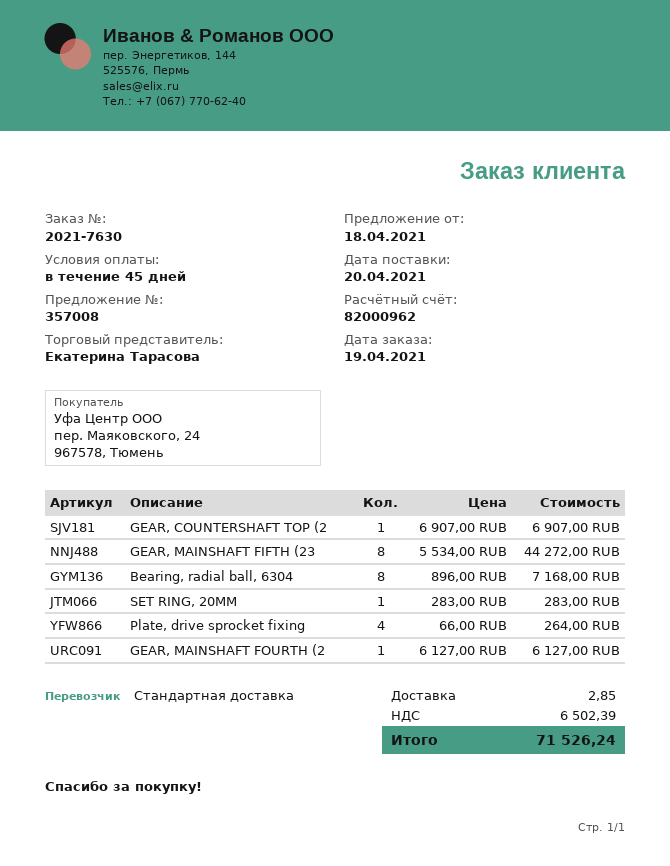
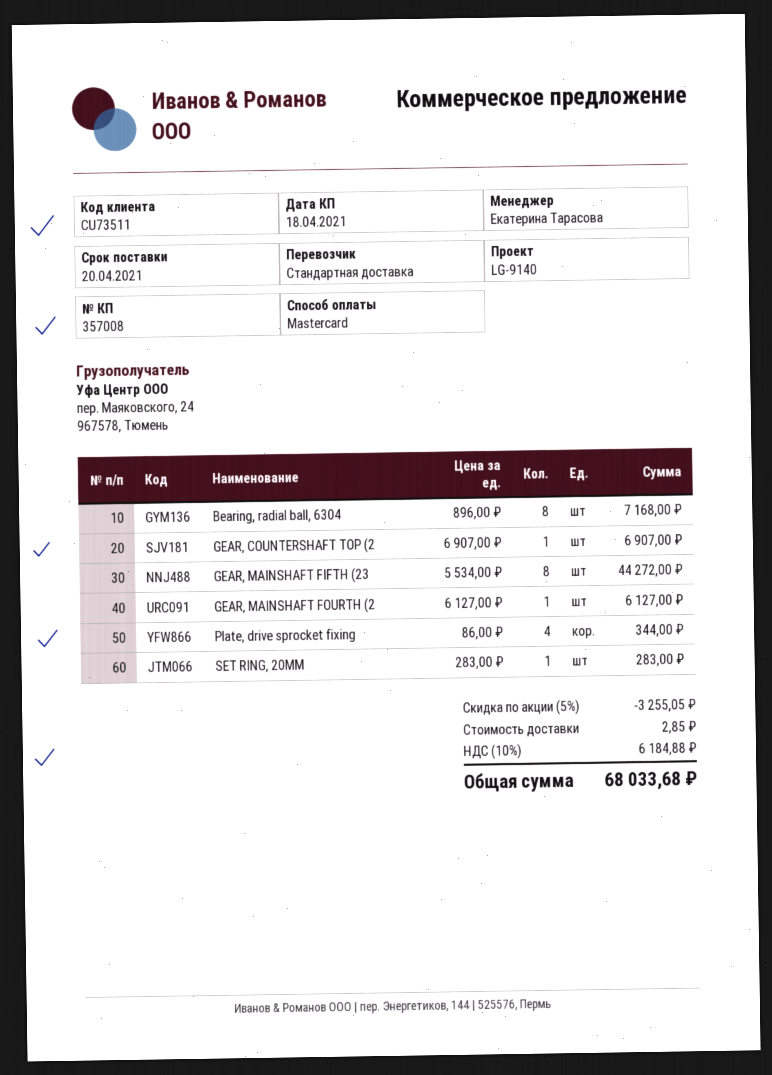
Plate, drive sprocket fixing: 4 x 66.00 = 264.00 -> 4 x 86.00 = 344.00
discount: none -> 5% = 3255.05
tax: 6502.39 -> 6184.88
total: 71526.24 -> 68033.68

